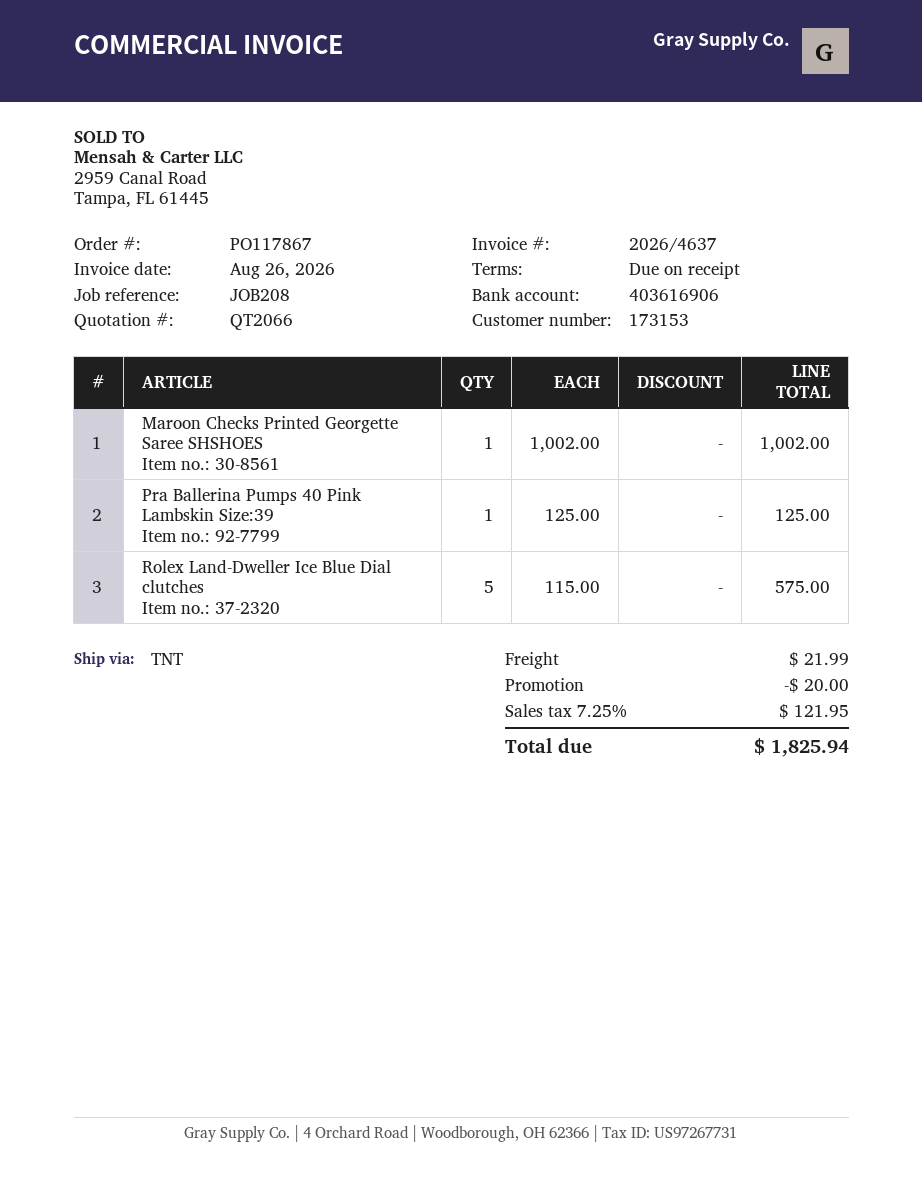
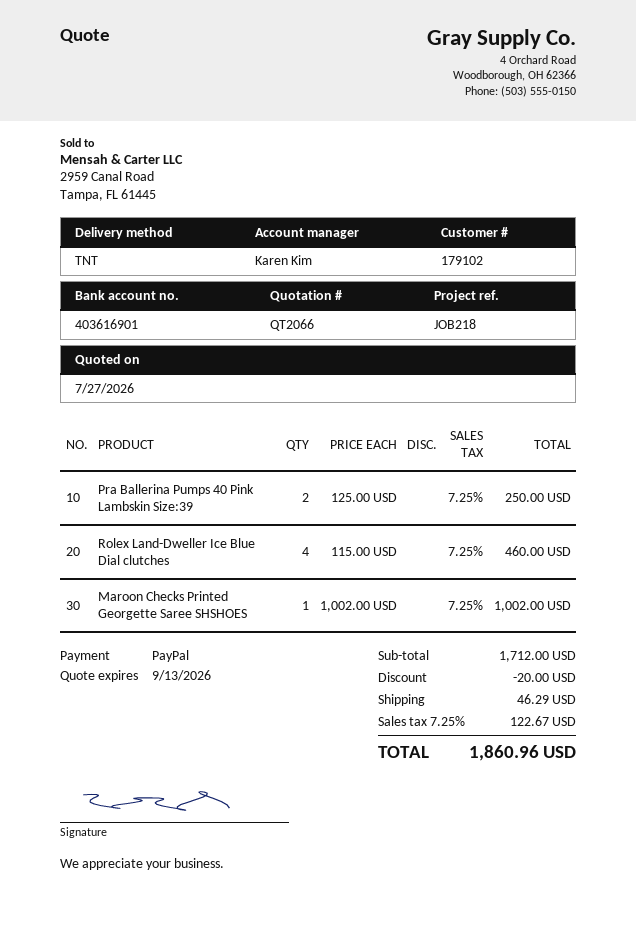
customer number: 173153 -> 179102
reference: JOB208 -> JOB218
bank account: 403616906 -> 403616901
Pra Ballerina Pumps 40 Pink Lambskin Size:39: 1 x 125.00 = 125.00 -> 2 x 125.00 = 250.00
Rolex Land-Dweller Ice Blue Dial clutches: 5 x 115.00 = 575.00 -> 4 x 115.00 = 460.00
shipping: 21.99 -> 46.29
tax: 7.25% = 121.95 -> 7.25% = 122.67
total: 1825.94 -> 1860.96

